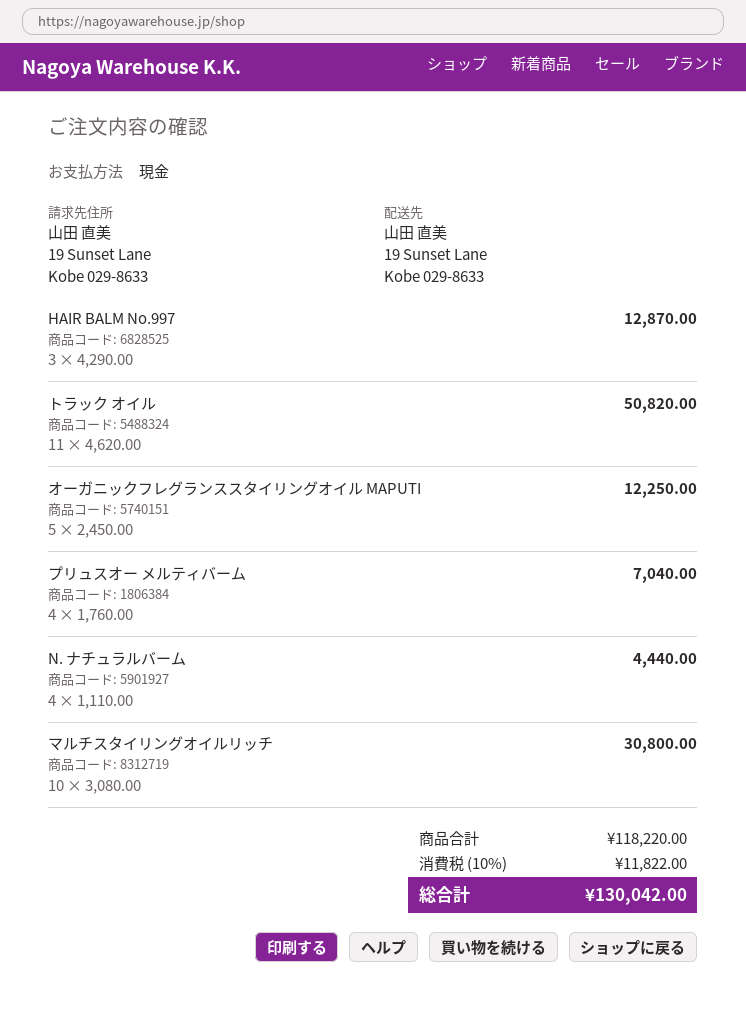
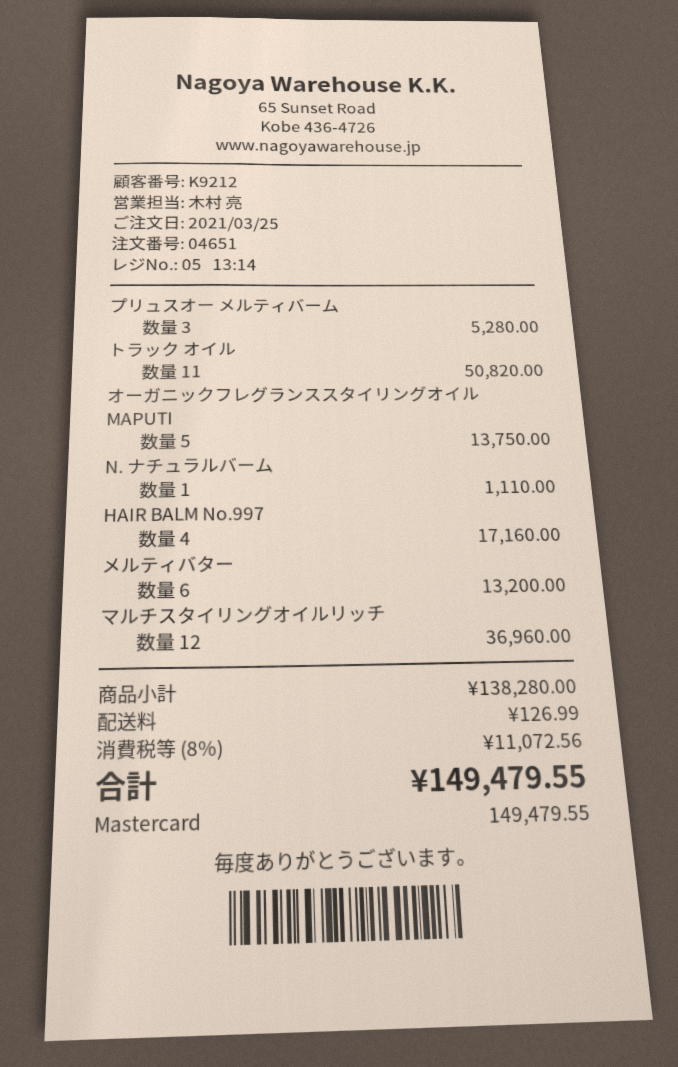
payment method: cash -> Mastercard
HAIR BALM No.997: 3 for 12870.00 -> 4 for 17160.00
オーガニックフレグランススタイリングオイル MAPUTI: 5 for 12250.00 -> 5 for 13750.00
プリュスオー メルティバーム: 4 for 7040.00 -> 3 for 5280.00
N. ナチュラルバーム: 4 for 4440.00 -> 1 for 1110.00
マルチスタイリングオイルリッチ: 10 for 30800.00 -> 12 for 36960.00
メルティバター: none -> 6 for 13200.00
subtotal: 118220.00 -> 138280.00
shipping: none -> 126.99
tax: 10% = 11822.00 -> 8% = 11072.56
total: 130042.00 -> 149479.55

